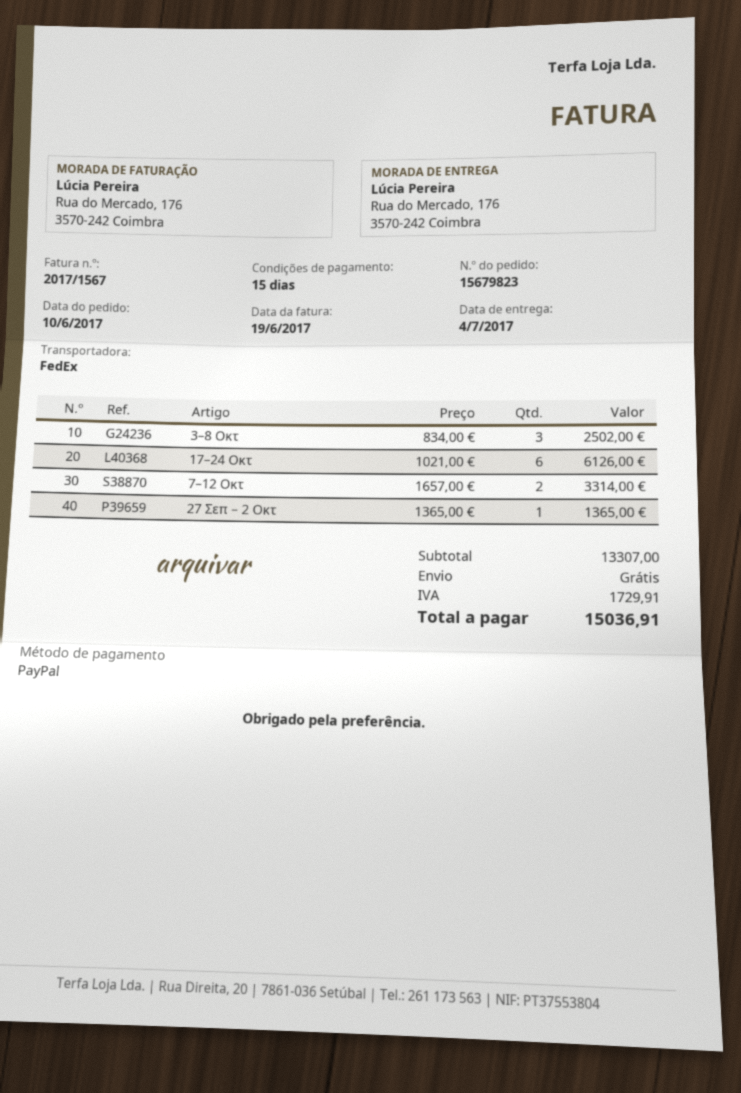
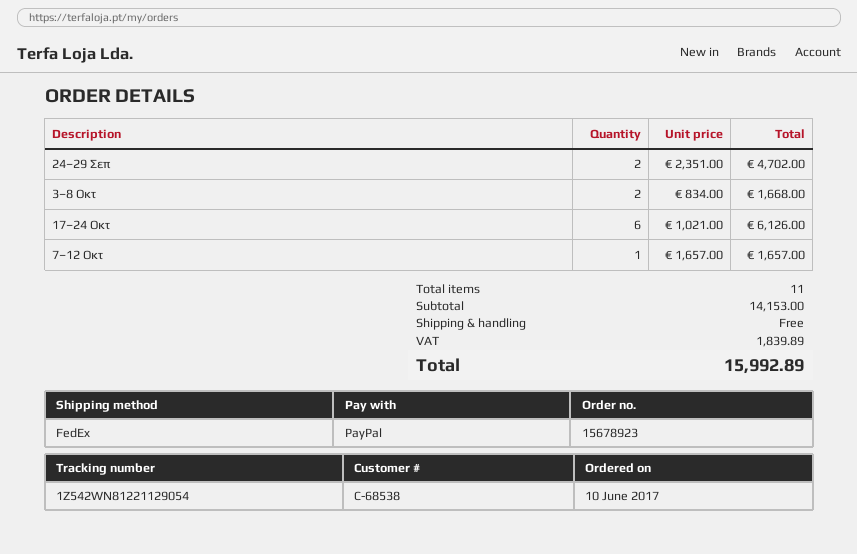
order number: 15679823 -> 15678923
3–8 Οκτ: 3 x 834.00 = 2502.00 -> 2 x 834.00 = 1668.00
7–12 Οκτ: 2 x 1657.00 = 3314.00 -> 1 x 1657.00 = 1657.00
27 Σεπ – 2 Οκτ: 1 x 1365.00 = 1365.00 -> none
24–29 Σεπ: none -> 2 x 2351.00 = 4702.00
subtotal: 13307.00 -> 14153.00
tax: 1729.91 -> 1839.89
total: 15036.91 -> 15992.89

